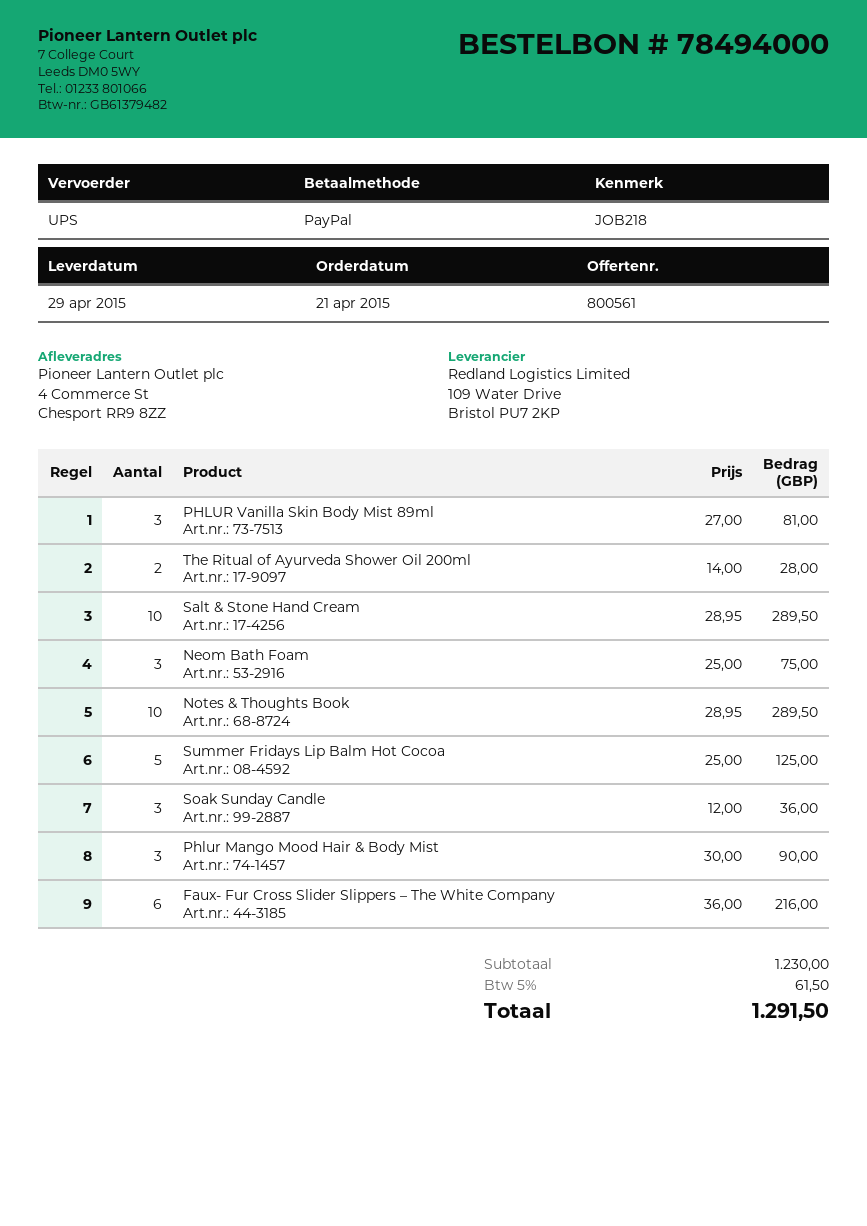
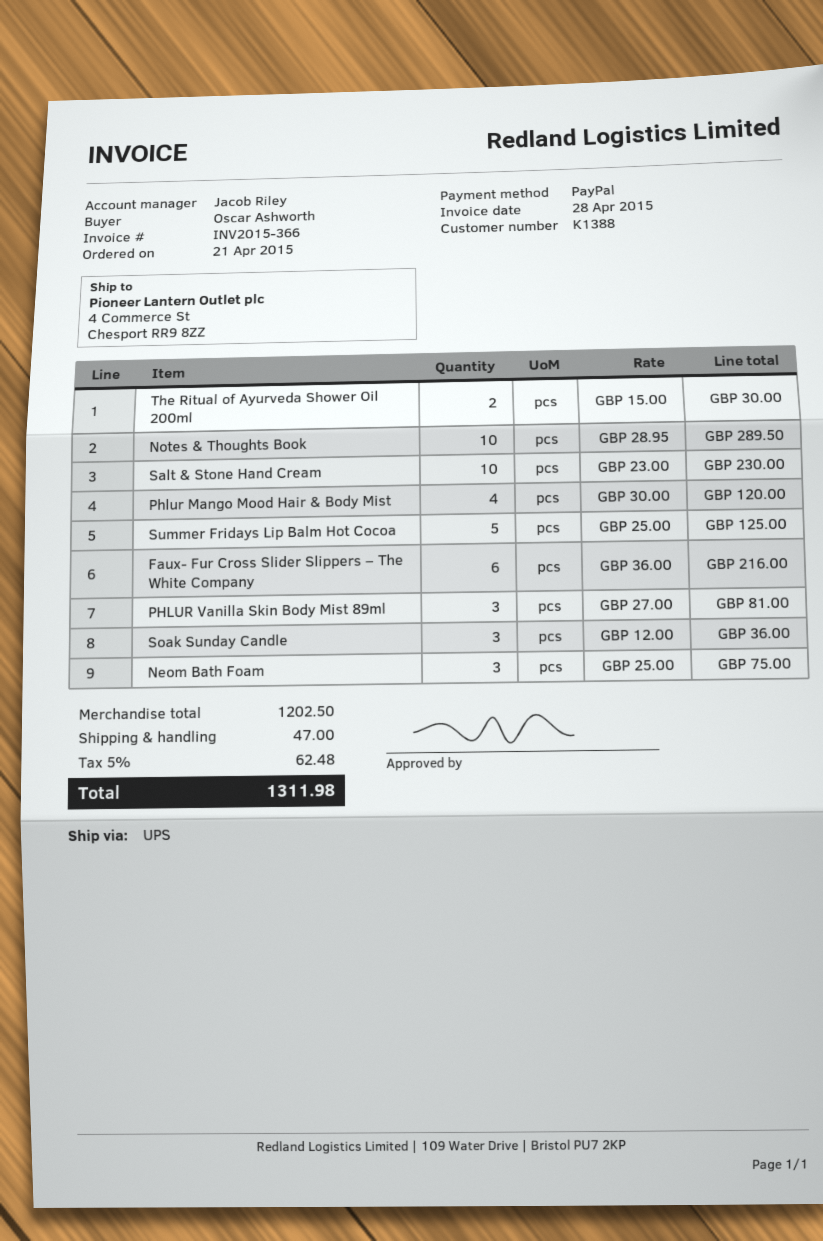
The Ritual of Ayurveda Shower Oil 200ml: 2 x 14.00 = 28.00 -> 2 x 15.00 = 30.00
Salt & Stone Hand Cream: 10 x 28.95 = 289.50 -> 10 x 23.00 = 230.00
Phlur Mango Mood Hair & Body Mist: 3 x 30.00 = 90.00 -> 4 x 30.00 = 120.00
subtotal: 1230.00 -> 1202.50
shipping: none -> 47.00
tax: 5% = 61.50 -> 5% = 62.48
total: 1291.50 -> 1311.98

